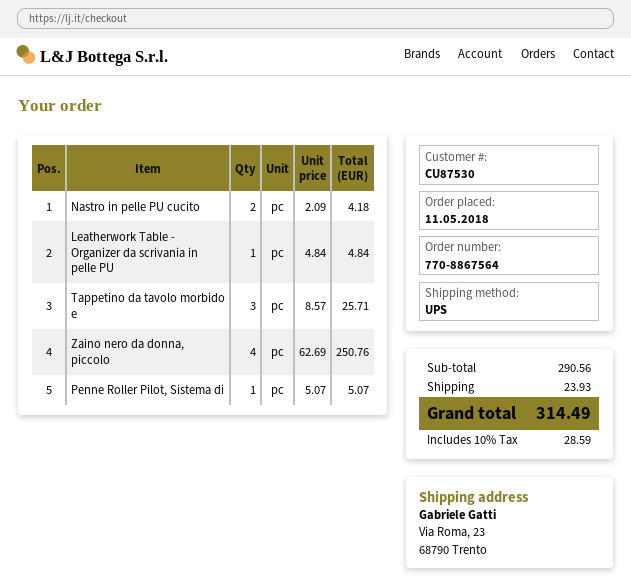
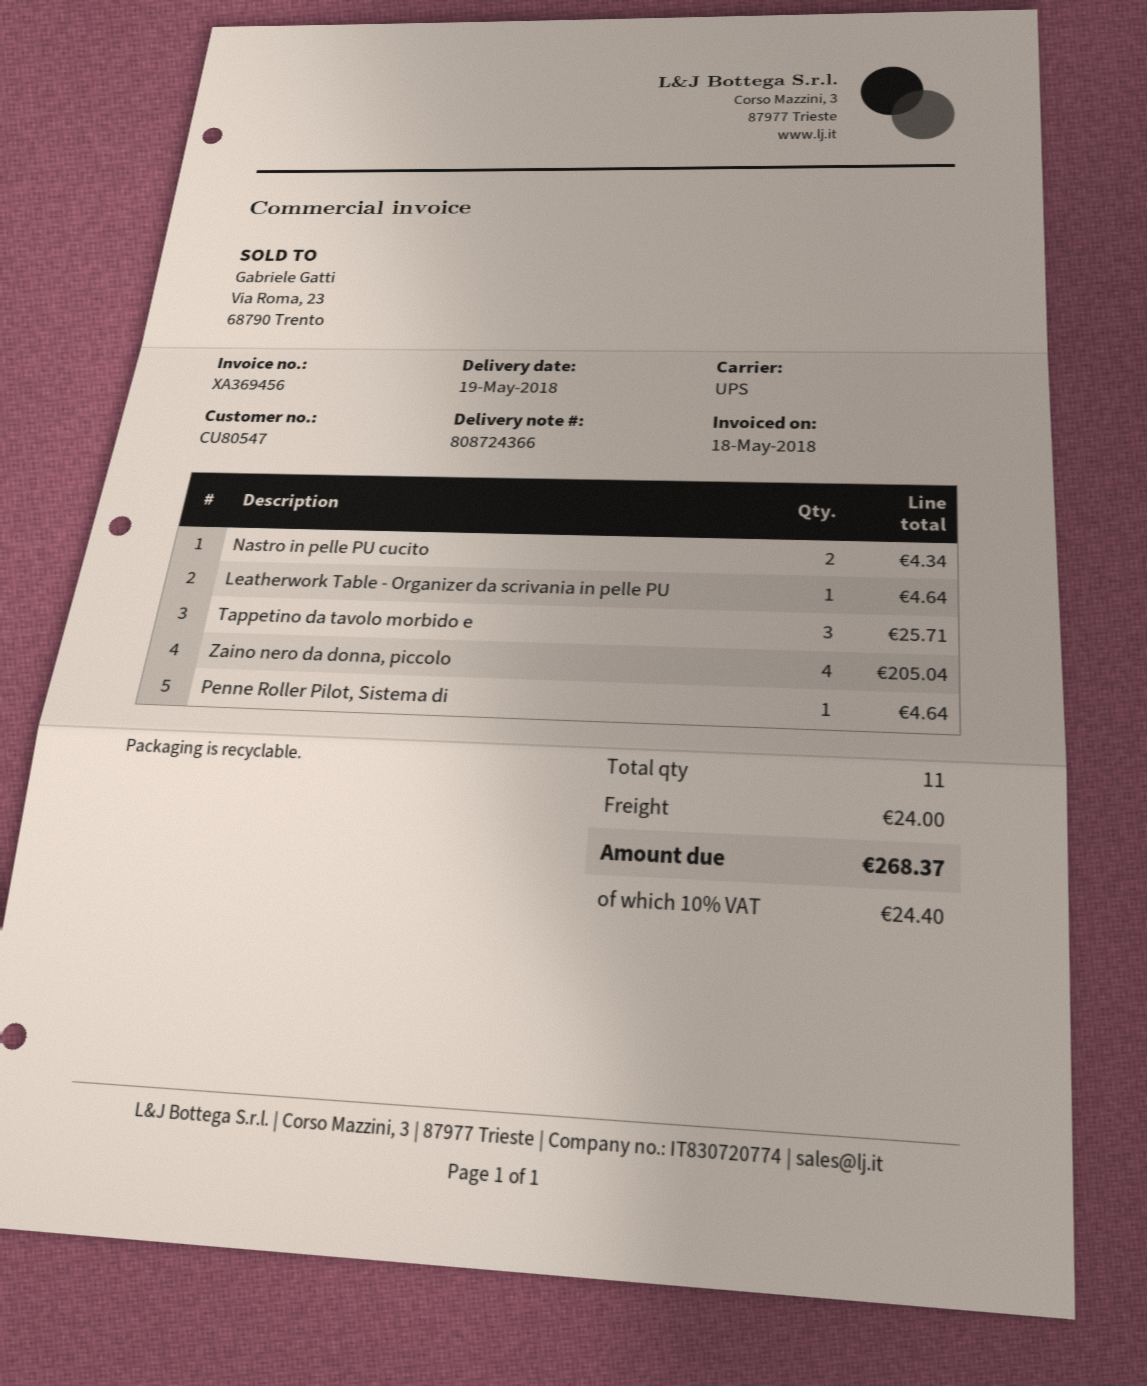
customer number: CU87530 -> CU80547
Nastro in pelle PU cucito: 2 for 4.18 -> 2 for 4.34
Leatherwork Table - Organizer da scrivania in pelle PU: 1 for 4.84 -> 1 for 4.64
Zaino nero da donna, piccolo: 4 for 250.76 -> 4 for 205.04
Penne Roller Pilot, Sistema di: 1 for 5.07 -> 1 for 4.64
shipping: 23.93 -> 24.00
tax: 10% = 28.59 -> 10% = 24.40
total: 314.49 -> 268.37

